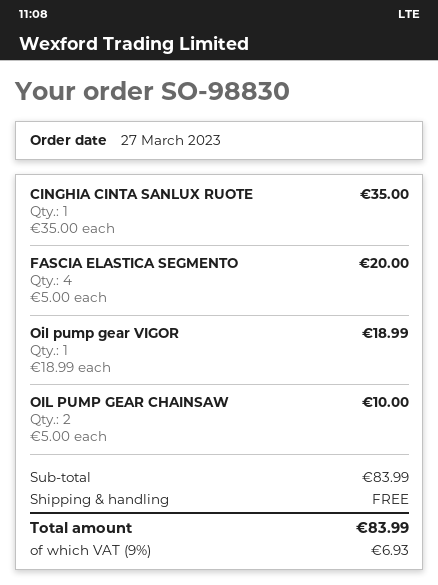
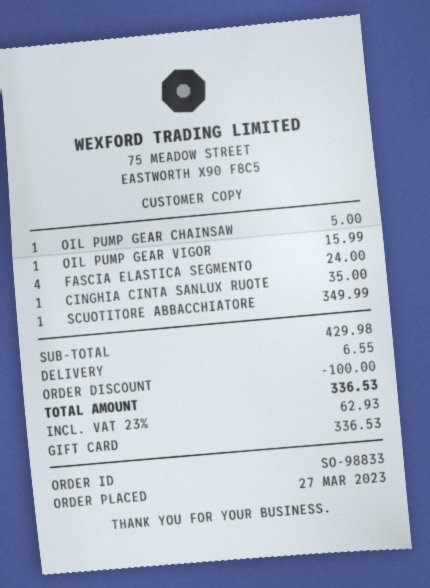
order number: SO-98830 -> SO-98833
FASCIA ELASTICA SEGMENTO: 4 for 20.00 -> 4 for 24.00
Oil pump gear VIGOR: 1 for 18.99 -> 1 for 15.99
OIL PUMP GEAR CHAINSAW: 2 for 10.00 -> 1 for 5.00
SCUOTITORE ABBACCHIATORE: none -> 1 for 349.99
subtotal: 83.99 -> 429.98
discount: none -> 100.00
shipping: 0.00 -> 6.55
tax: 9% = 6.93 -> 23% = 62.93
total: 83.99 -> 336.53

